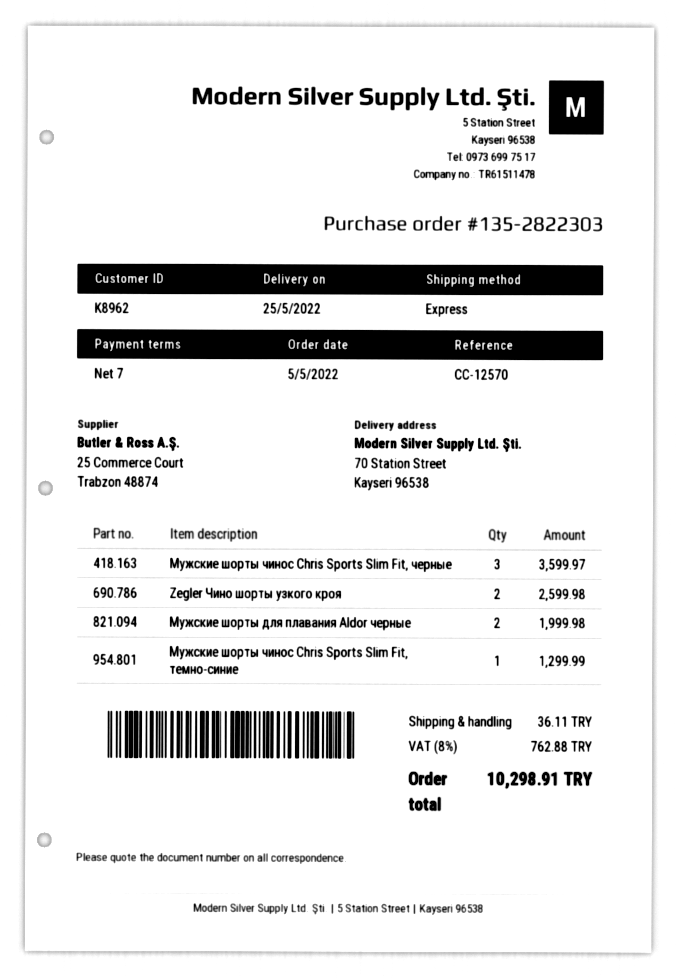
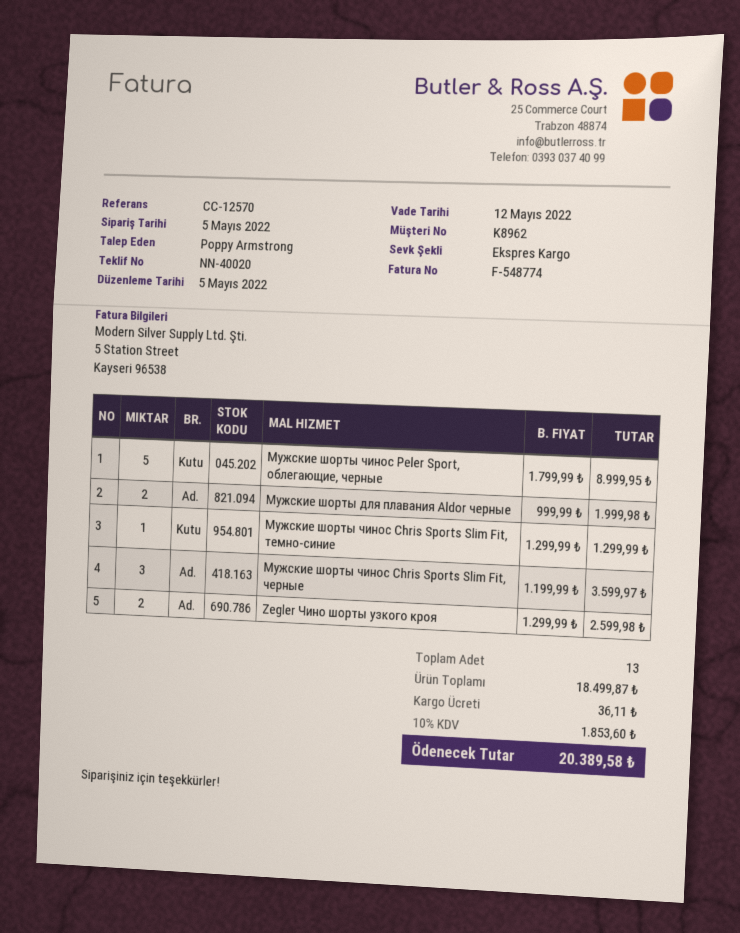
Мужские шорты чинос Peler Sport, облегающие, черные: none -> 5 for 8999.95
tax: 8% = 762.88 -> 10% = 1853.60
total: 10298.91 -> 20389.58

